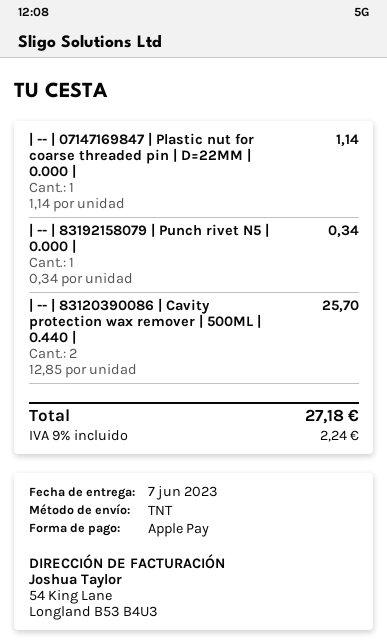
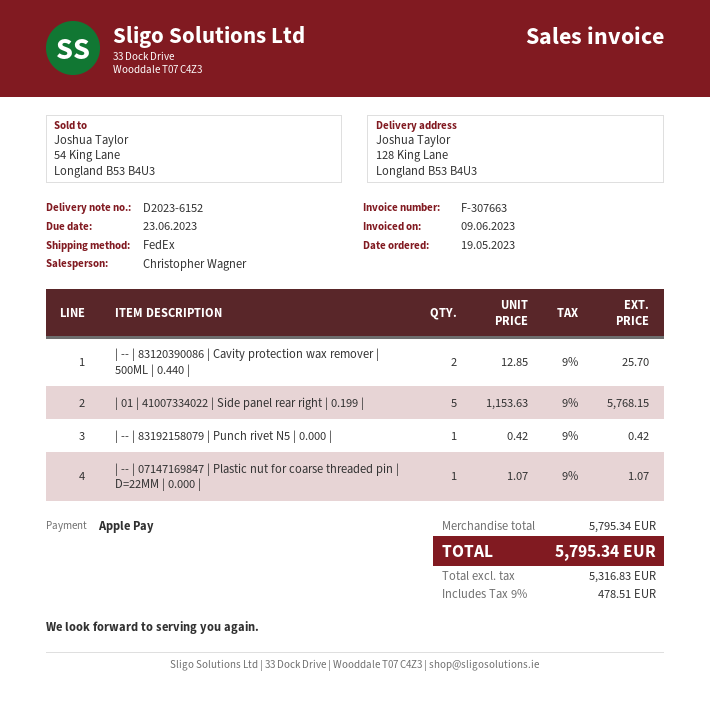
shipping method: TNT -> FedEx
| -- | 07147169847 | Plastic nut for coarse threaded pin | D=22MM | 0.000 |: 1 x 1.14 = 1.14 -> 1 x 1.07 = 1.07
| -- | 83192158079 | Punch rivet N5 | 0.000 |: 1 x 0.34 = 0.34 -> 1 x 0.42 = 0.42
| 01 | 41007334022 | Side panel rear right | 0.199 |: none -> 5 x 1153.63 = 5768.15
tax: 9% = 2.24 -> 9% = 478.51
total: 27.18 -> 5795.34

